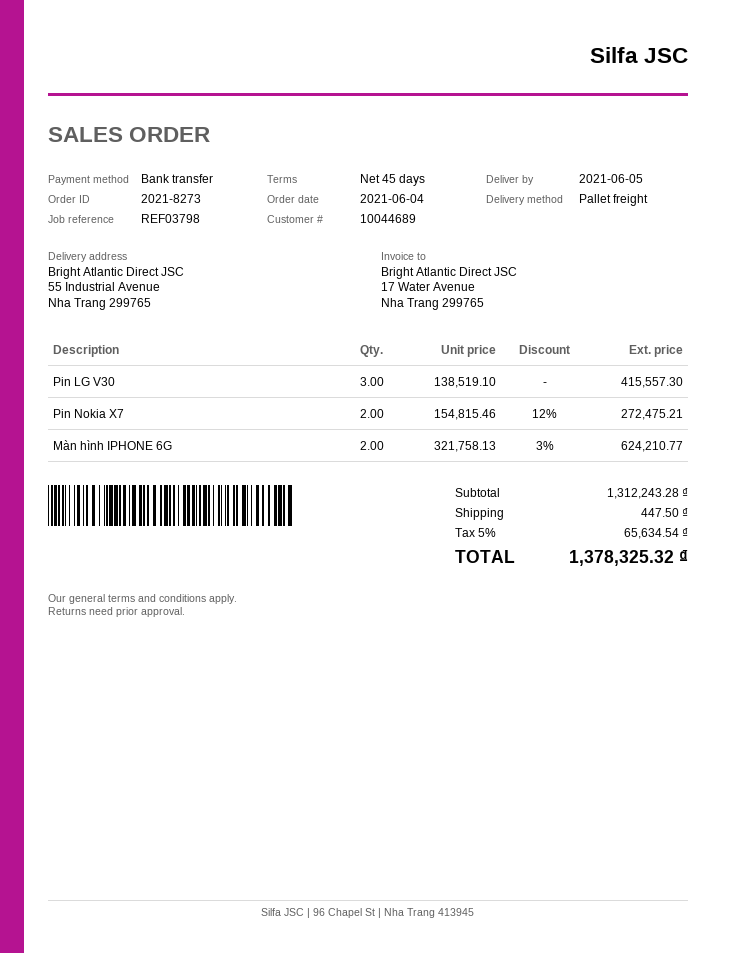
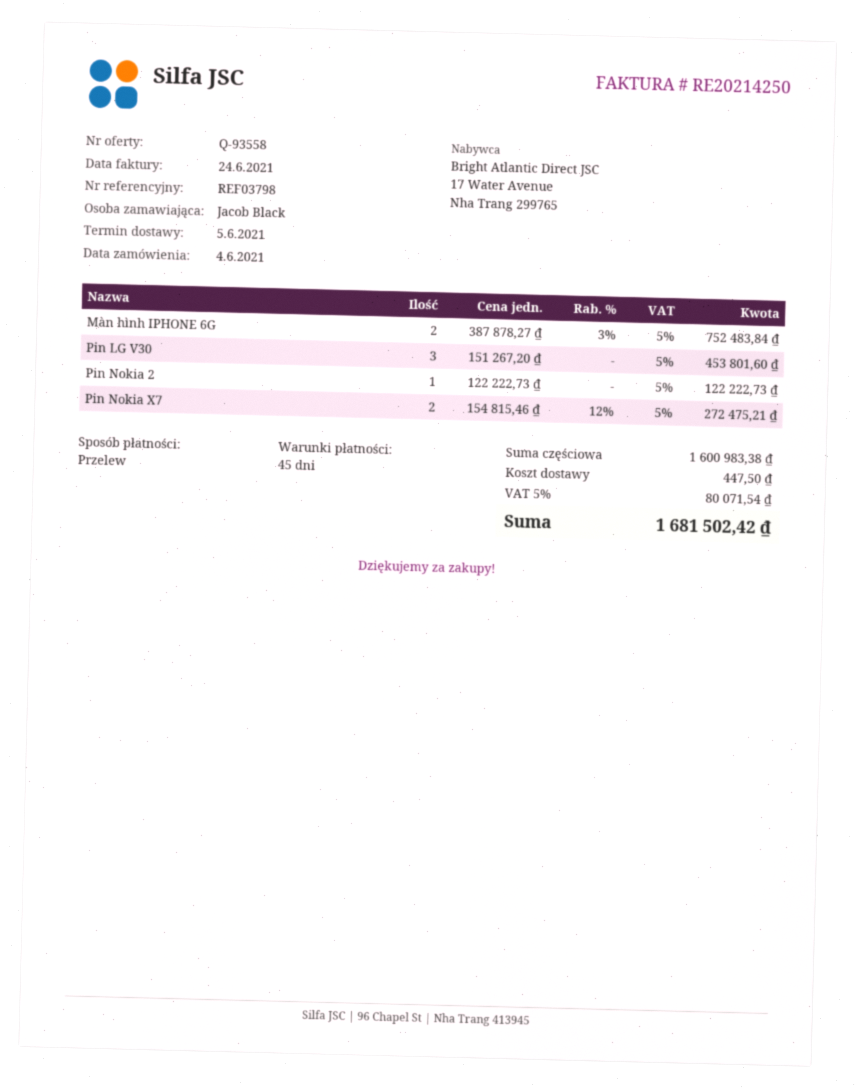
Pin LG V30: 3 x 138519.10 = 415557.30 -> 3 x 151267.20 = 453801.60
Màn hình IPHONE 6G: 2 x 321758.13 - 3% = 624210.77 -> 2 x 387878.27 - 3% = 752483.84
Pin Nokia 2: none -> 1 x 122222.73 = 122222.73
subtotal: 1312243.28 -> 1600983.38
tax: 5% = 65634.54 -> 5% = 80071.54
total: 1378325.32 -> 1681502.42

